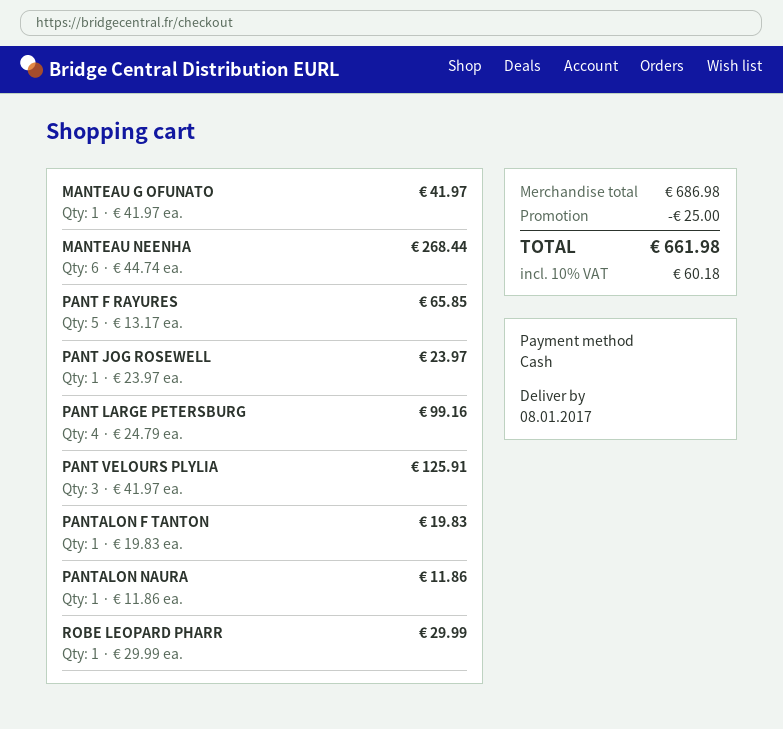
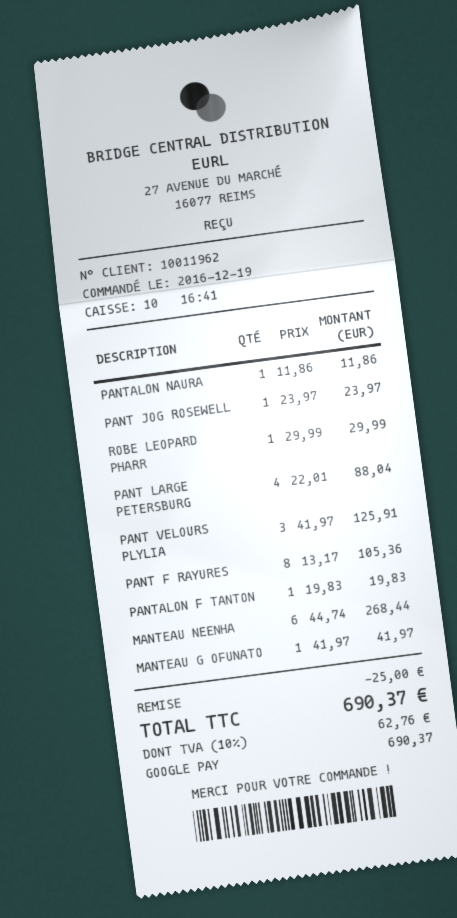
payment method: cash -> Google Pay
PANT F RAYURES: 5 x 13.17 = 65.85 -> 8 x 13.17 = 105.36
PANT LARGE PETERSBURG: 4 x 24.79 = 99.16 -> 4 x 22.01 = 88.04
tax: 10% = 60.18 -> 10% = 62.76
total: 661.98 -> 690.37

